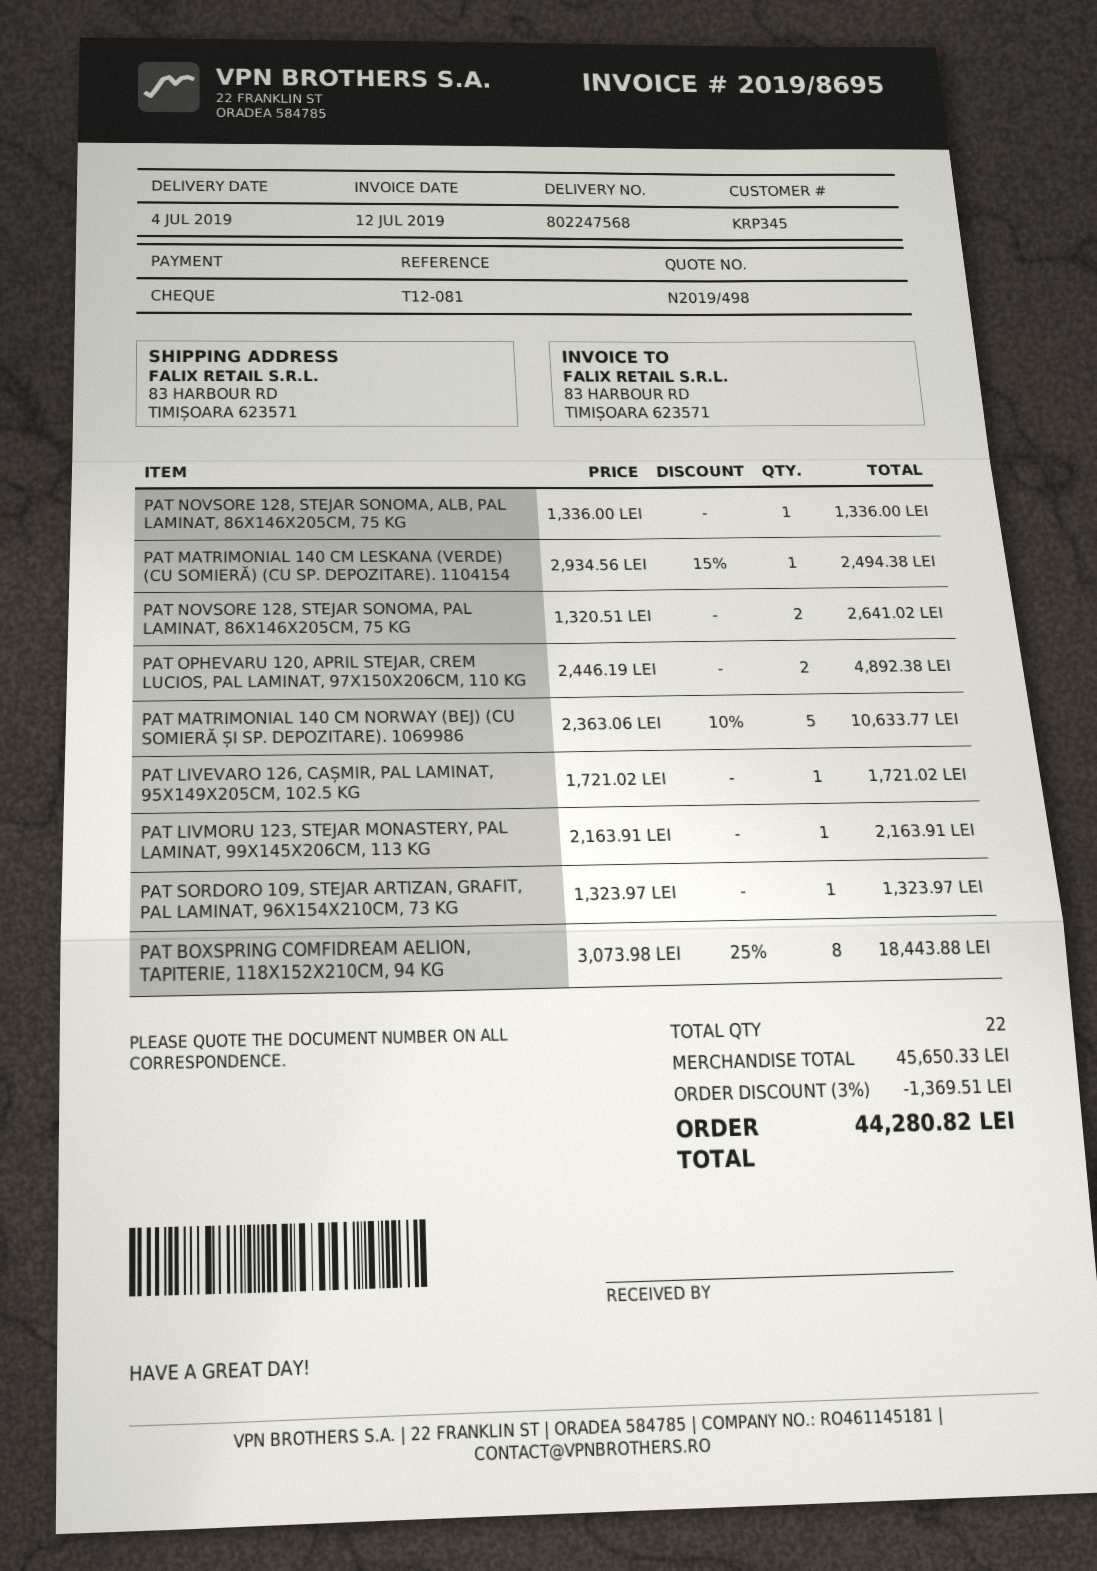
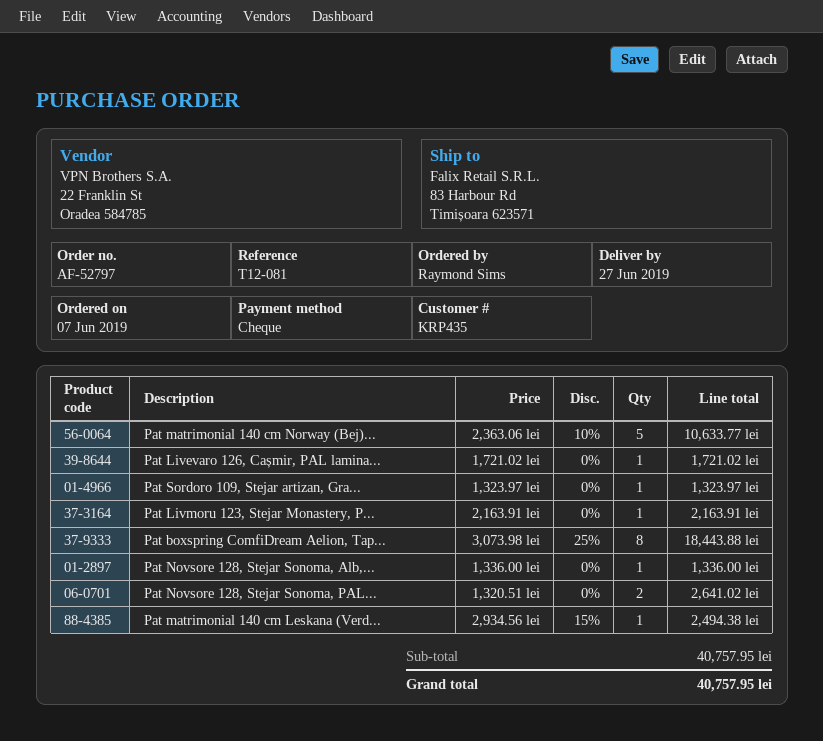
delivery date: 2019-07-04 -> 2019-06-27
customer number: KRP345 -> KRP435
PAT OPHEVARU 120, APRIL STEJAR, CREM LUCIOS, PAL LAMINAT, 97X150X206CM, 110 KG: 2 x 2446.19 = 4892.38 -> none
subtotal: 45650.33 -> 40757.95
discount: 3% = 1369.51 -> none
total: 44280.82 -> 40757.95

